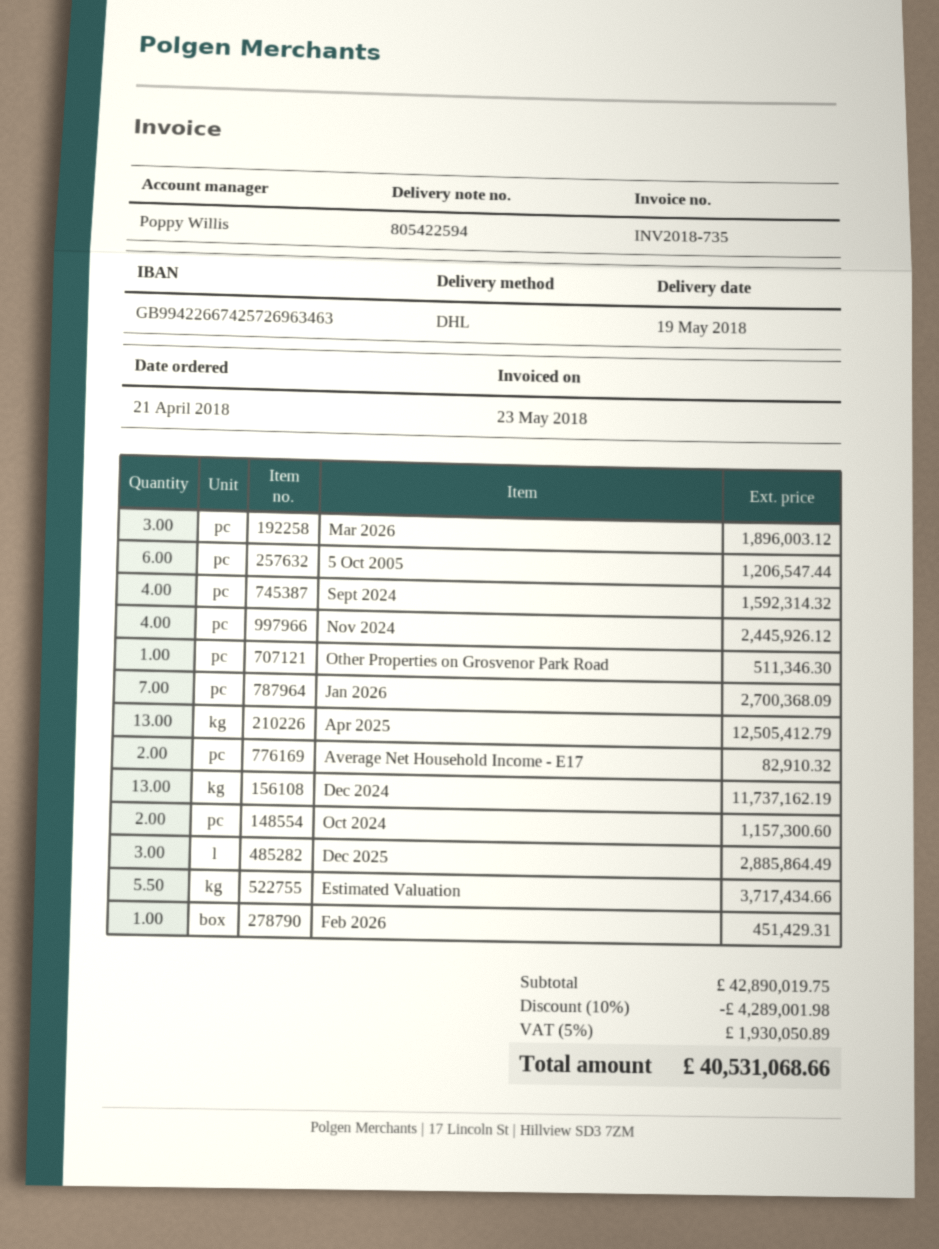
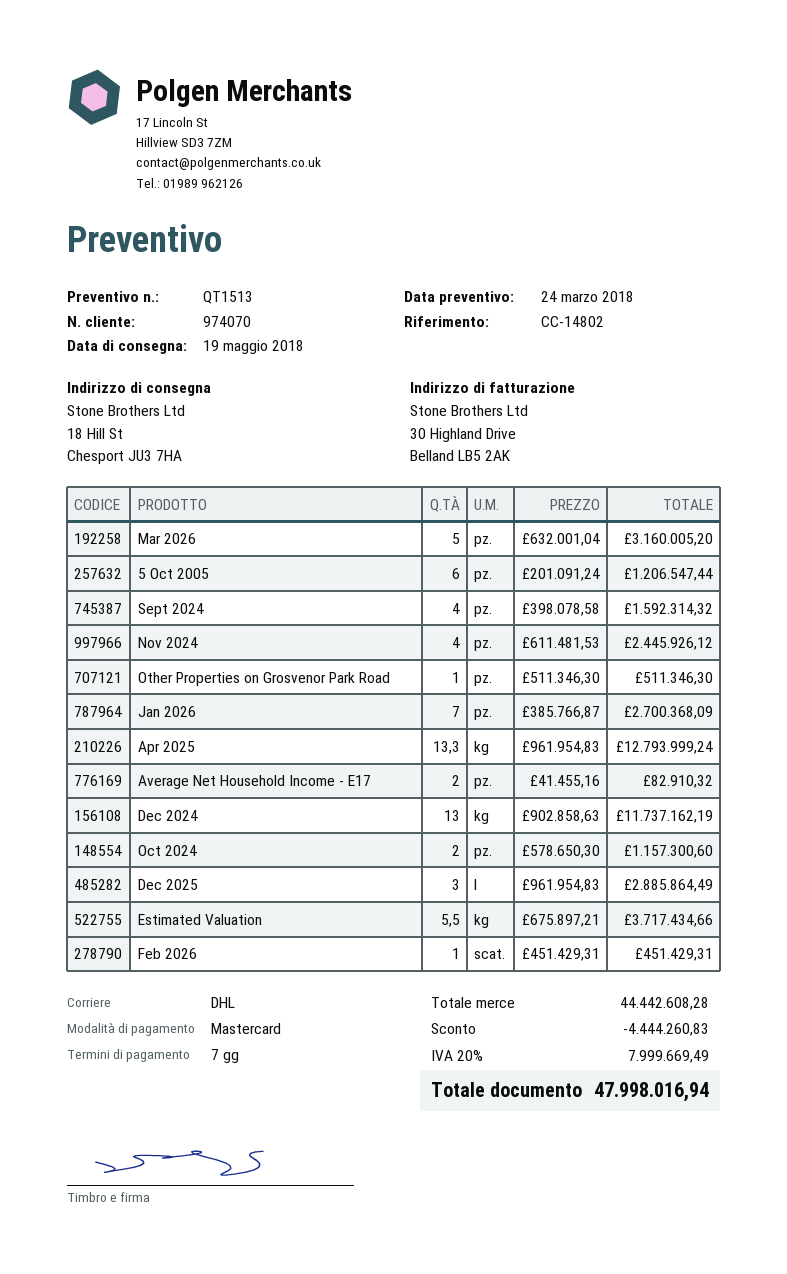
Mar 2026: 3 for 1896003.12 -> 5 for 3160005.20
Apr 2025: 13 for 12505412.79 -> 13.3 for 12793999.24
subtotal: 42890019.75 -> 44442608.28
discount: 4289001.98 -> 4444260.83
tax: 5% = 1930050.89 -> 20% = 7999669.49
total: 40531068.66 -> 47998016.94

